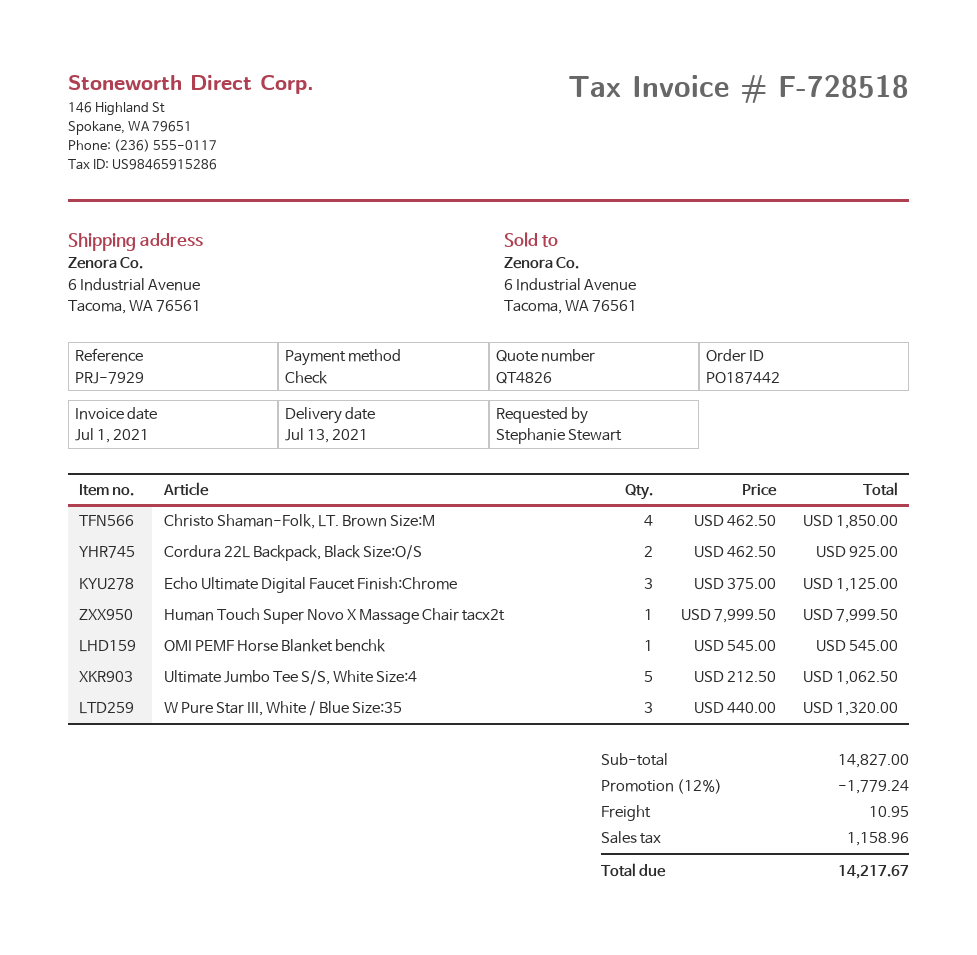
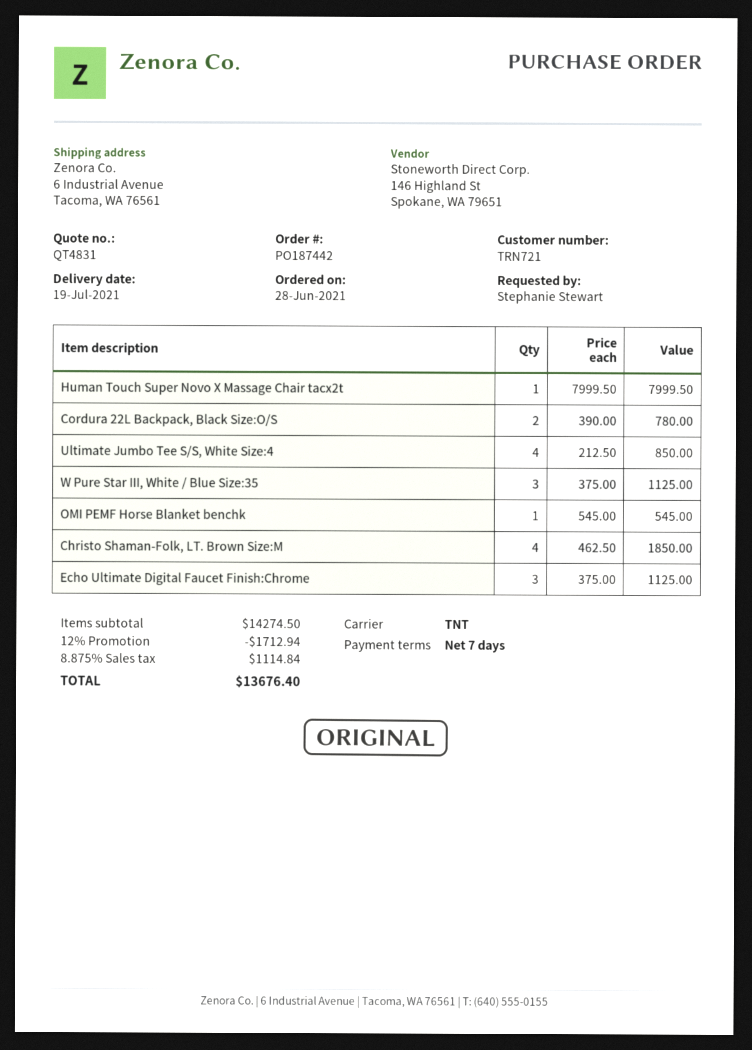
quote number: QT4826 -> QT4831
delivery date: 2021-07-13 -> 2021-07-19
Cordura 22L Backpack, Black Size:O/S: 2 x 462.50 = 925.00 -> 2 x 390.00 = 780.00
Ultimate Jumbo Tee S/S, White Size:4: 5 x 212.50 = 1062.50 -> 4 x 212.50 = 850.00
W Pure Star III, White / Blue Size:35: 3 x 440.00 = 1320.00 -> 3 x 375.00 = 1125.00
subtotal: 14827.00 -> 14274.50
discount: 12% = 1779.24 -> 12% = 1712.94
shipping: 10.95 -> none
tax: 1158.96 -> 1114.84
total: 14217.67 -> 13676.40

